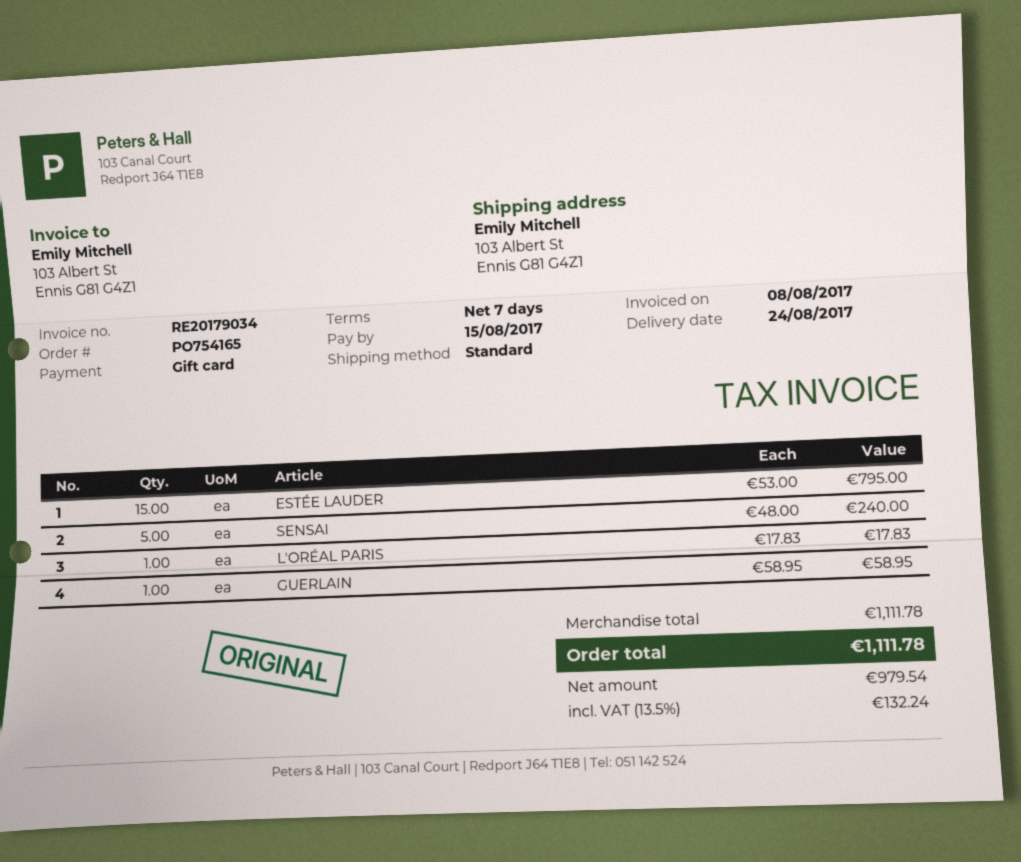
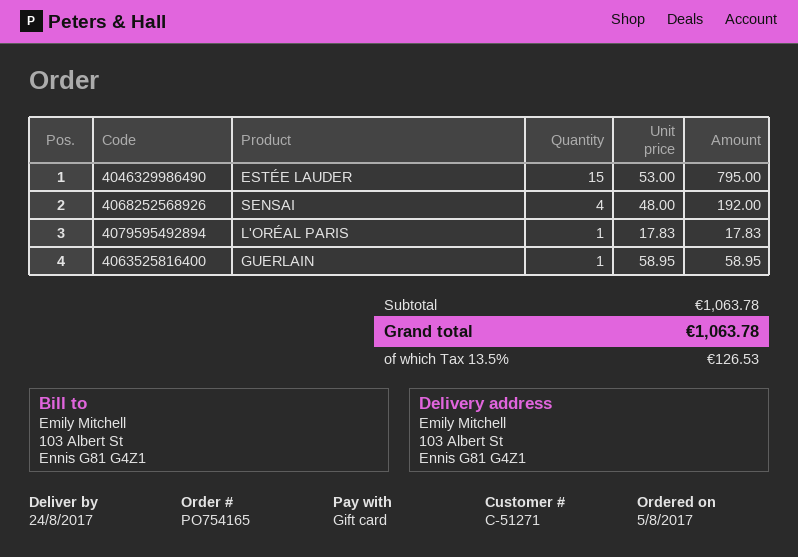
SENSAI: 5 x 48.00 = 240.00 -> 4 x 48.00 = 192.00
subtotal: 1111.78 -> 1063.78
tax: 13.5% = 132.24 -> 13.5% = 126.53
total: 1111.78 -> 1063.78

